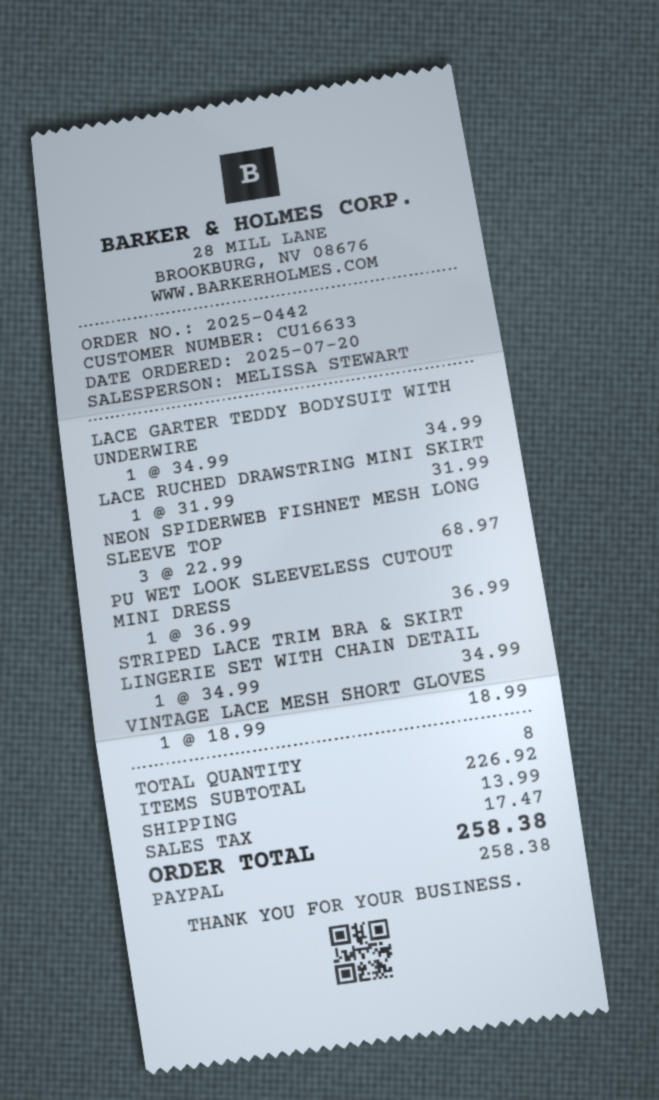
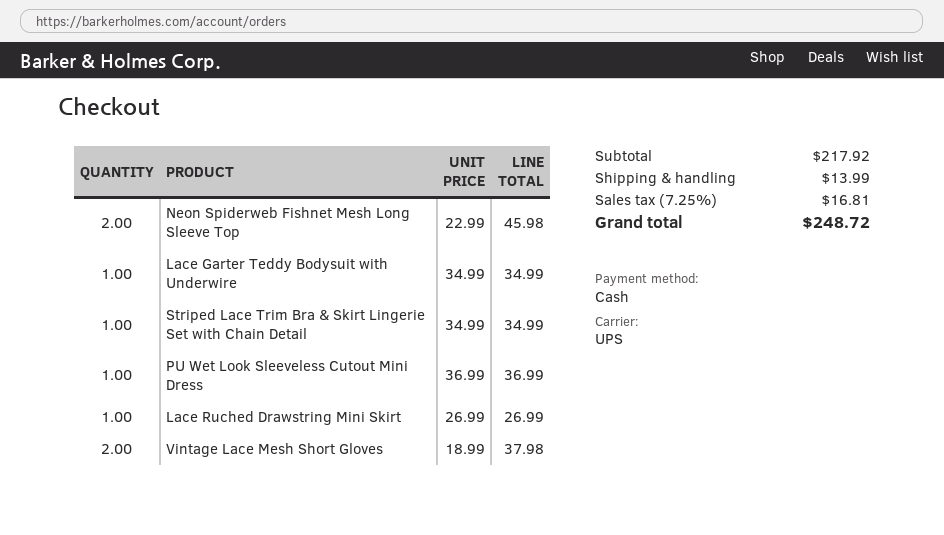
payment method: PayPal -> cash
LACE RUCHED DRAWSTRING MINI SKIRT: 1 x 31.99 = 31.99 -> 1 x 26.99 = 26.99
NEON SPIDERWEB FISHNET MESH LONG SLEEVE TOP: 3 x 22.99 = 68.97 -> 2 x 22.99 = 45.98
VINTAGE LACE MESH SHORT GLOVES: 1 x 18.99 = 18.99 -> 2 x 18.99 = 37.98
subtotal: 226.92 -> 217.92
tax: 17.47 -> 16.81
total: 258.38 -> 248.72

